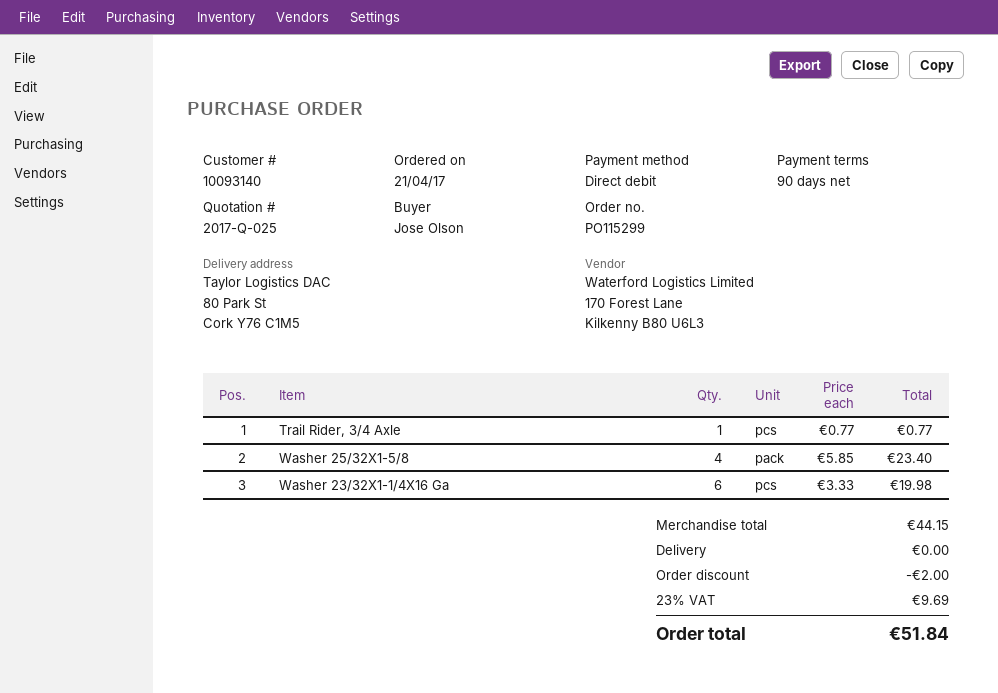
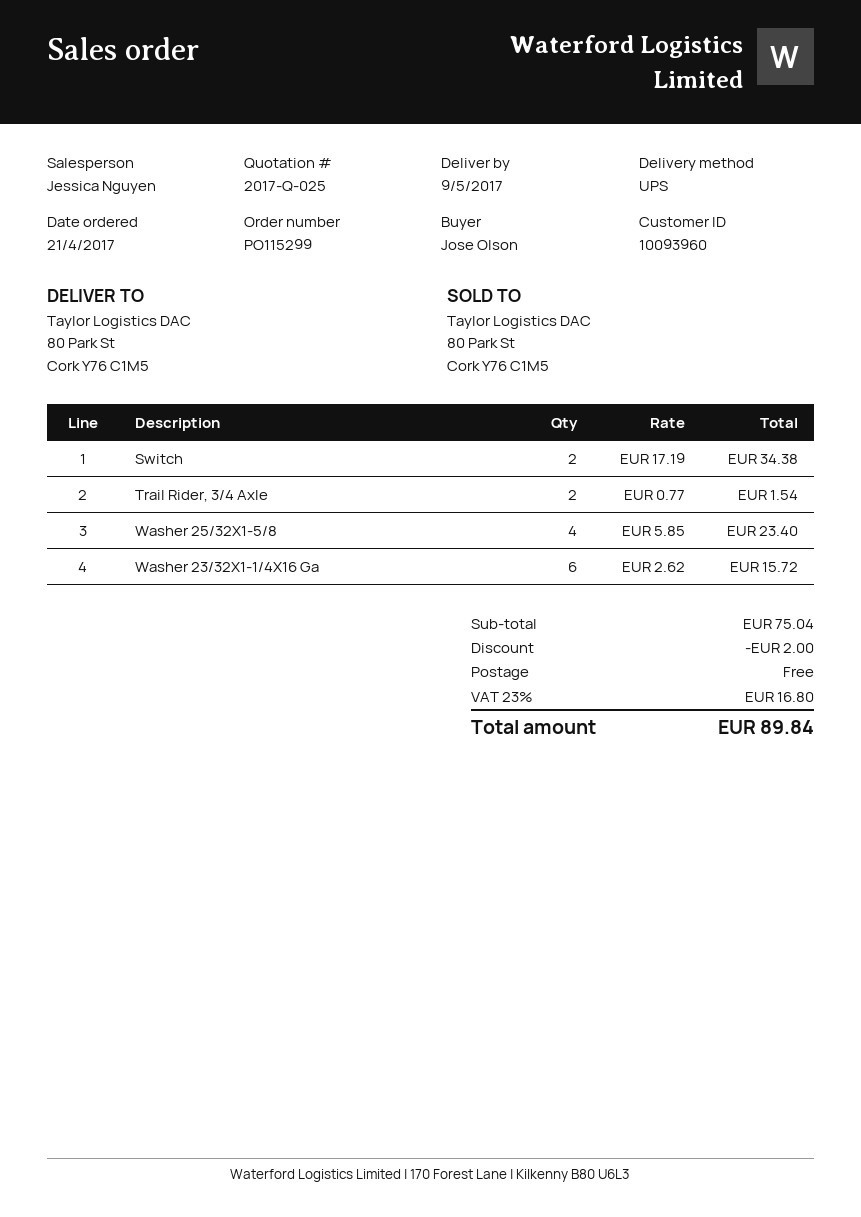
customer number: 10093140 -> 10093960
Trail Rider, 3/4 Axle: 1 x 0.77 = 0.77 -> 2 x 0.77 = 1.54
Washer 23/32X1-1/4X16 Ga: 6 x 3.33 = 19.98 -> 6 x 2.62 = 15.72
Switch: none -> 2 x 17.19 = 34.38
subtotal: 44.15 -> 75.04
tax: 23% = 9.69 -> 23% = 16.80
total: 51.84 -> 89.84

